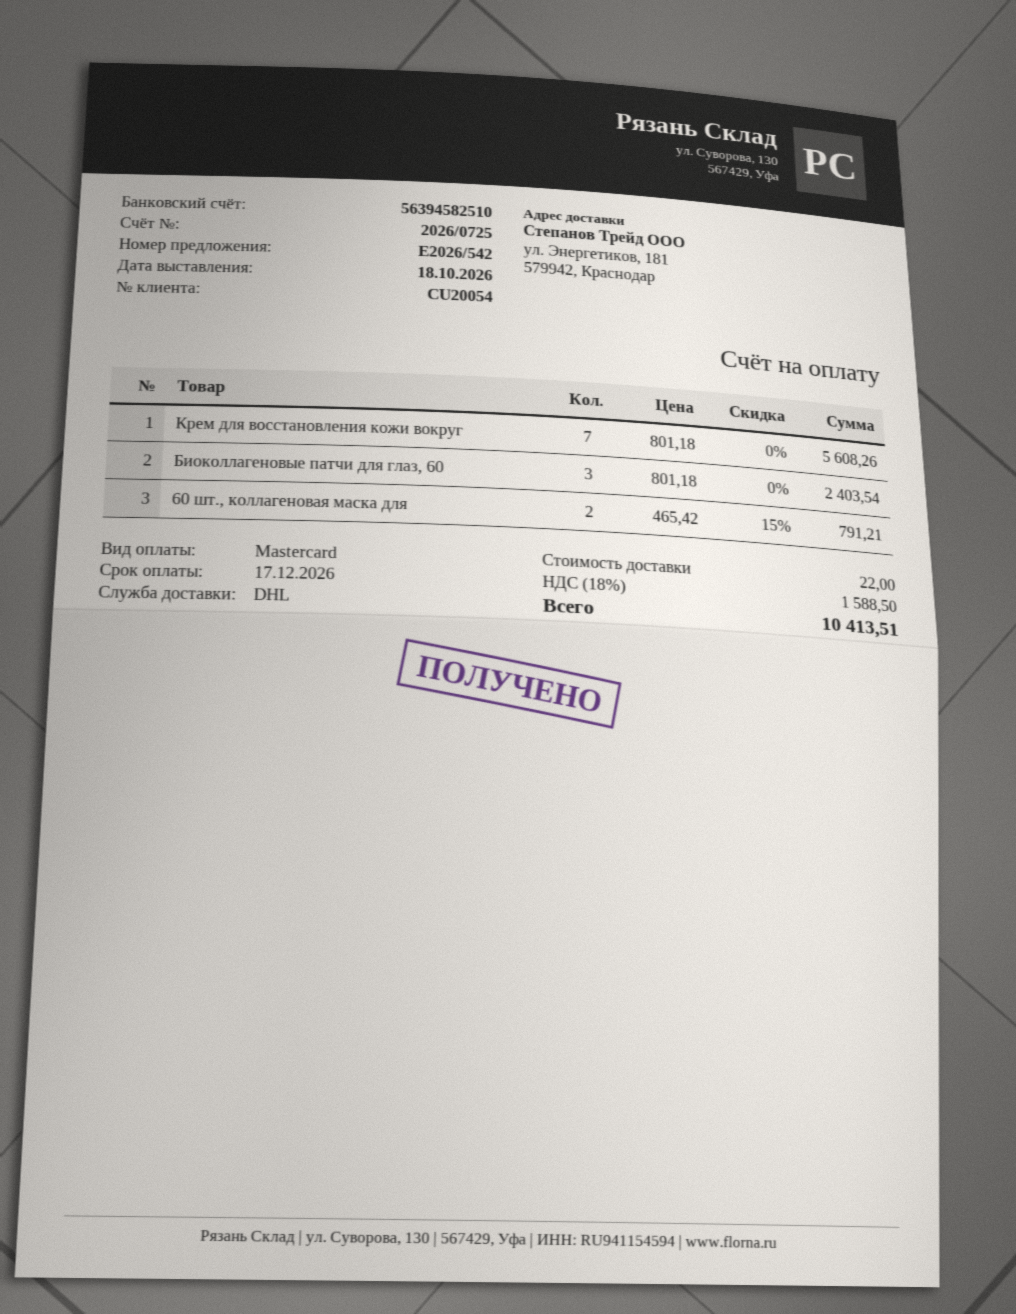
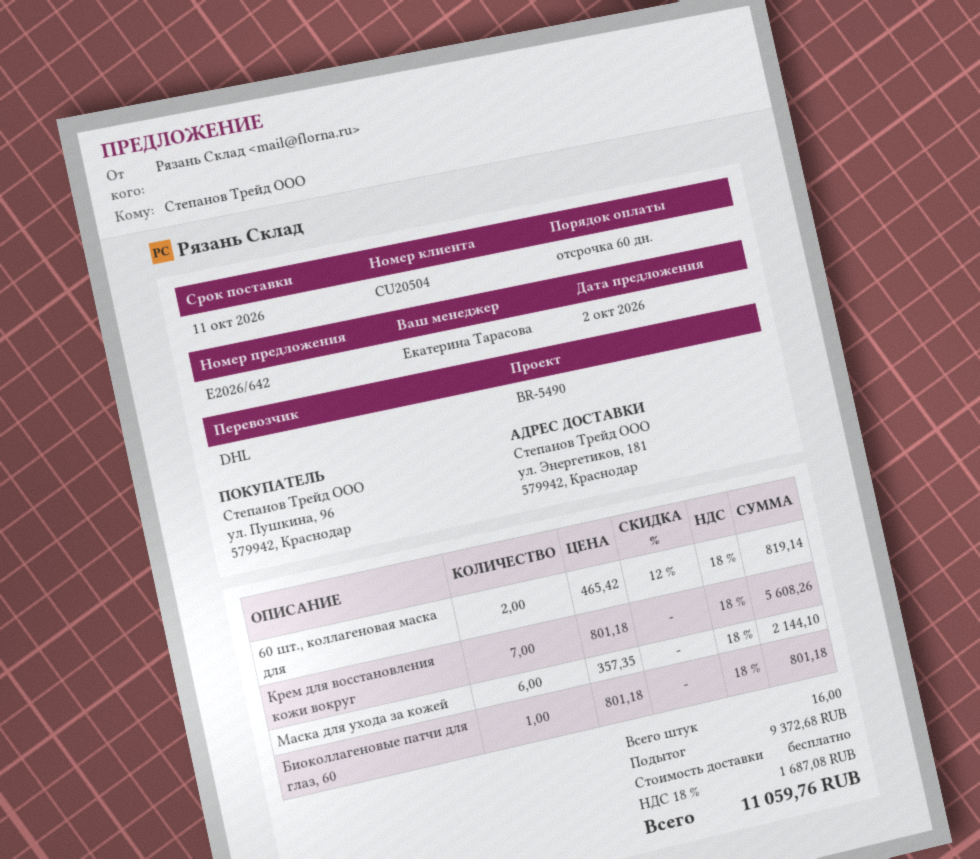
quote number: E2026/542 -> E2026/642
customer number: CU20054 -> CU20504
Биоколлагеновые патчи для глаз, 60: 3 x 801.18 = 2403.54 -> 1 x 801.18 = 801.18
60 шт., коллагеновая маска для: 2 x 465.42 - 15% = 791.21 -> 2 x 465.42 - 12% = 819.14
Маска для ухода за кожей: none -> 6 x 357.35 = 2144.10
shipping: 22.00 -> 0.00
tax: 18% = 1588.50 -> 18% = 1687.08
total: 10413.51 -> 11059.76

